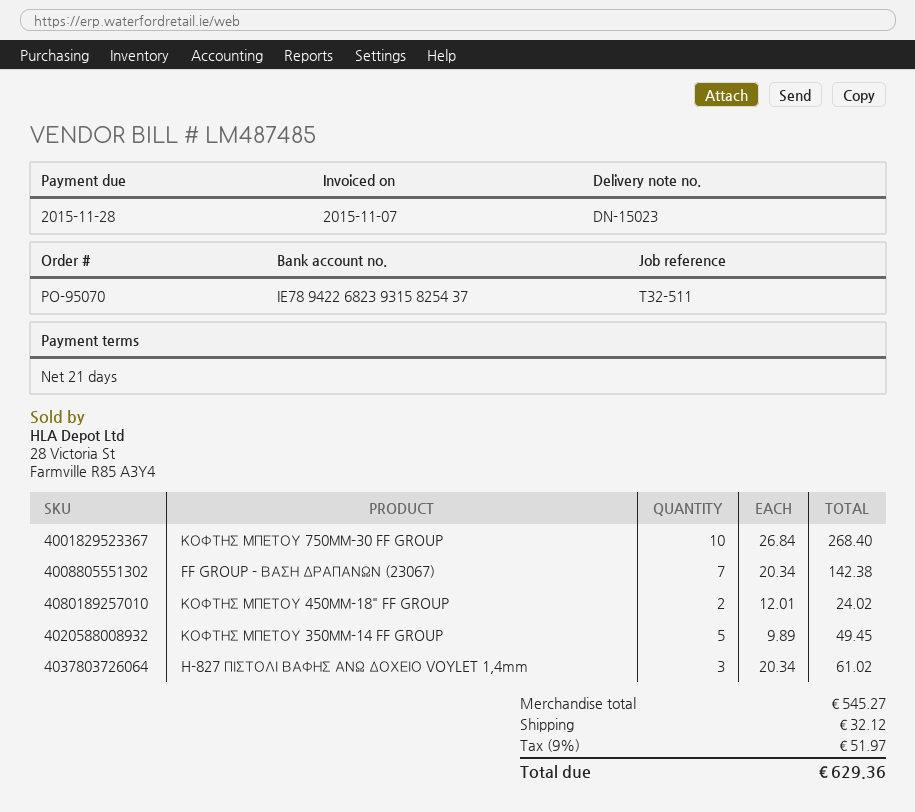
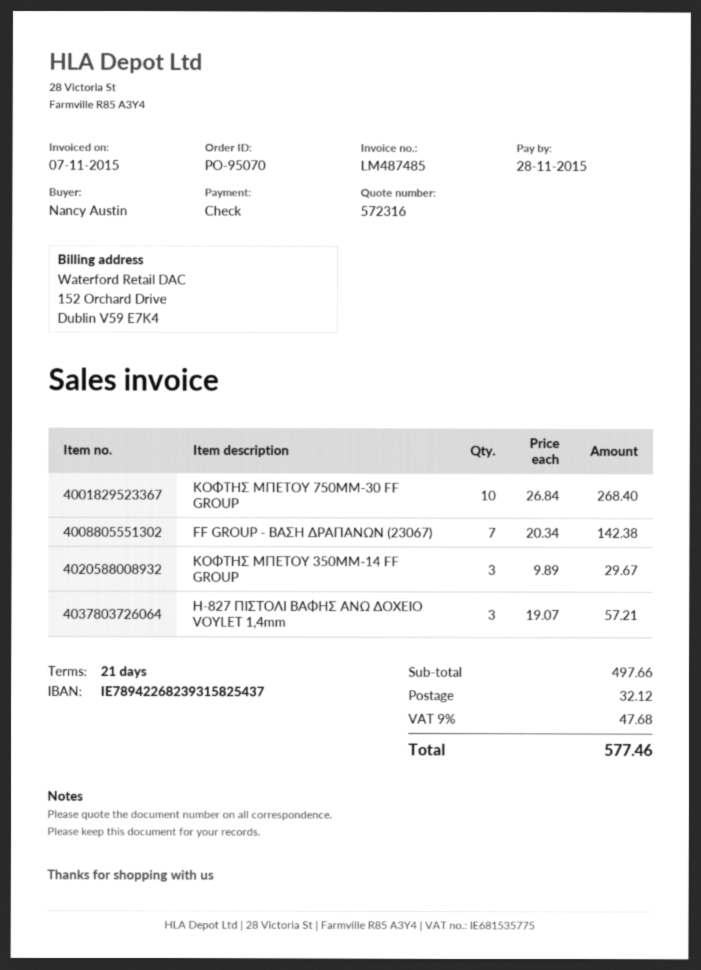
ΚΟΦΤΗΣ ΜΠΕΤΟΥ 450ΜΜ-18" FF GROUP: 2 x 12.01 = 24.02 -> none
ΚΟΦΤΗΣ ΜΠΕΤΟΥ 350ΜΜ-14 FF GROUP: 5 x 9.89 = 49.45 -> 3 x 9.89 = 29.67
H-827 ΠΙΣΤΟΛΙ ΒΑΦΗΣ ΑΝΩ ΔΟΧΕΙΟ VOYLET 1,4mm: 3 x 20.34 = 61.02 -> 3 x 19.07 = 57.21
subtotal: 545.27 -> 497.66
tax: 9% = 51.97 -> 9% = 47.68
total: 629.36 -> 577.46

